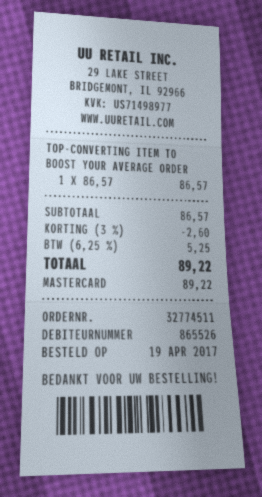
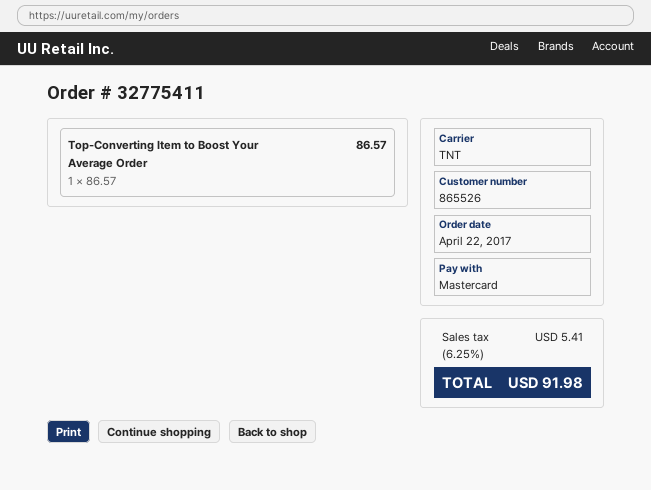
order number: 32774511 -> 32775411
order date: 2017-04-19 -> 2017-04-22
discount: 3% = 2.60 -> none
tax: 6.25% = 5.25 -> 6.25% = 5.41
total: 89.22 -> 91.98

